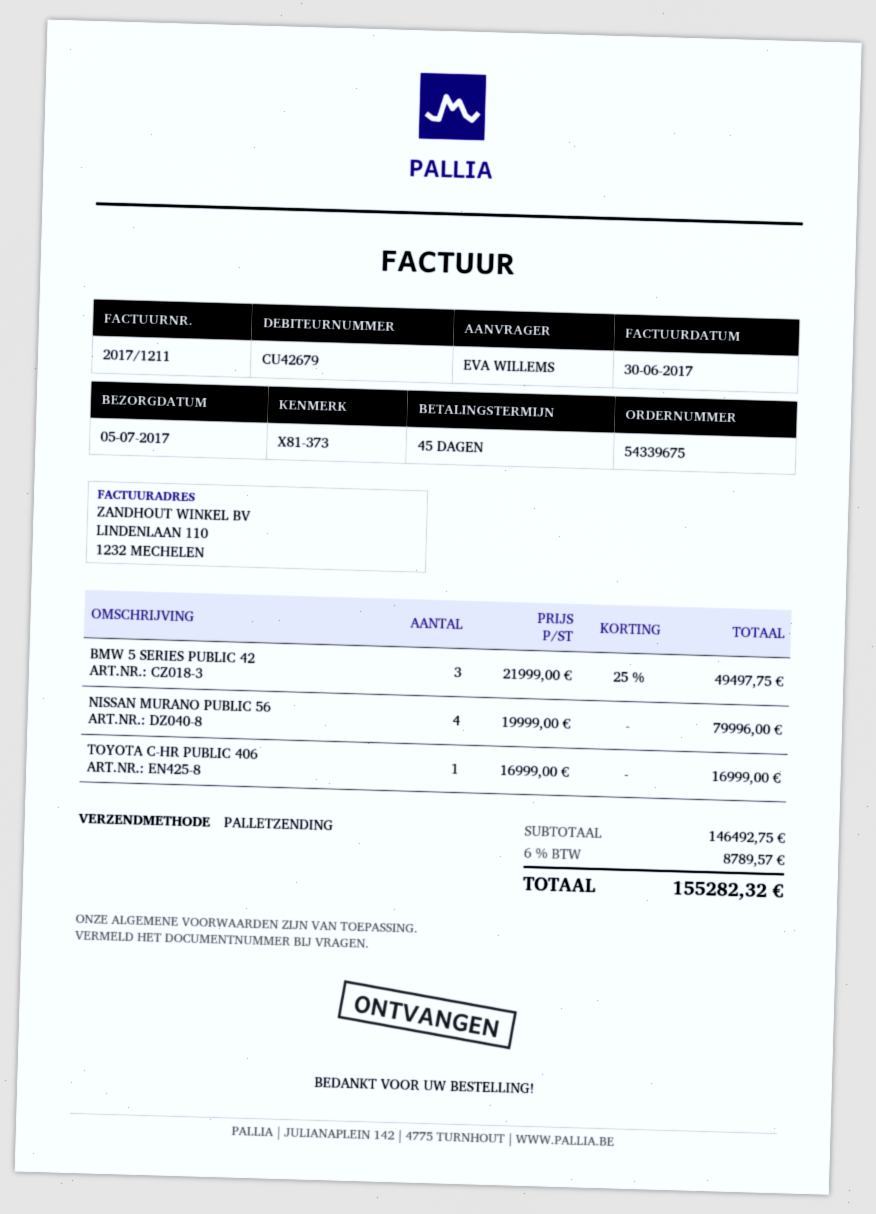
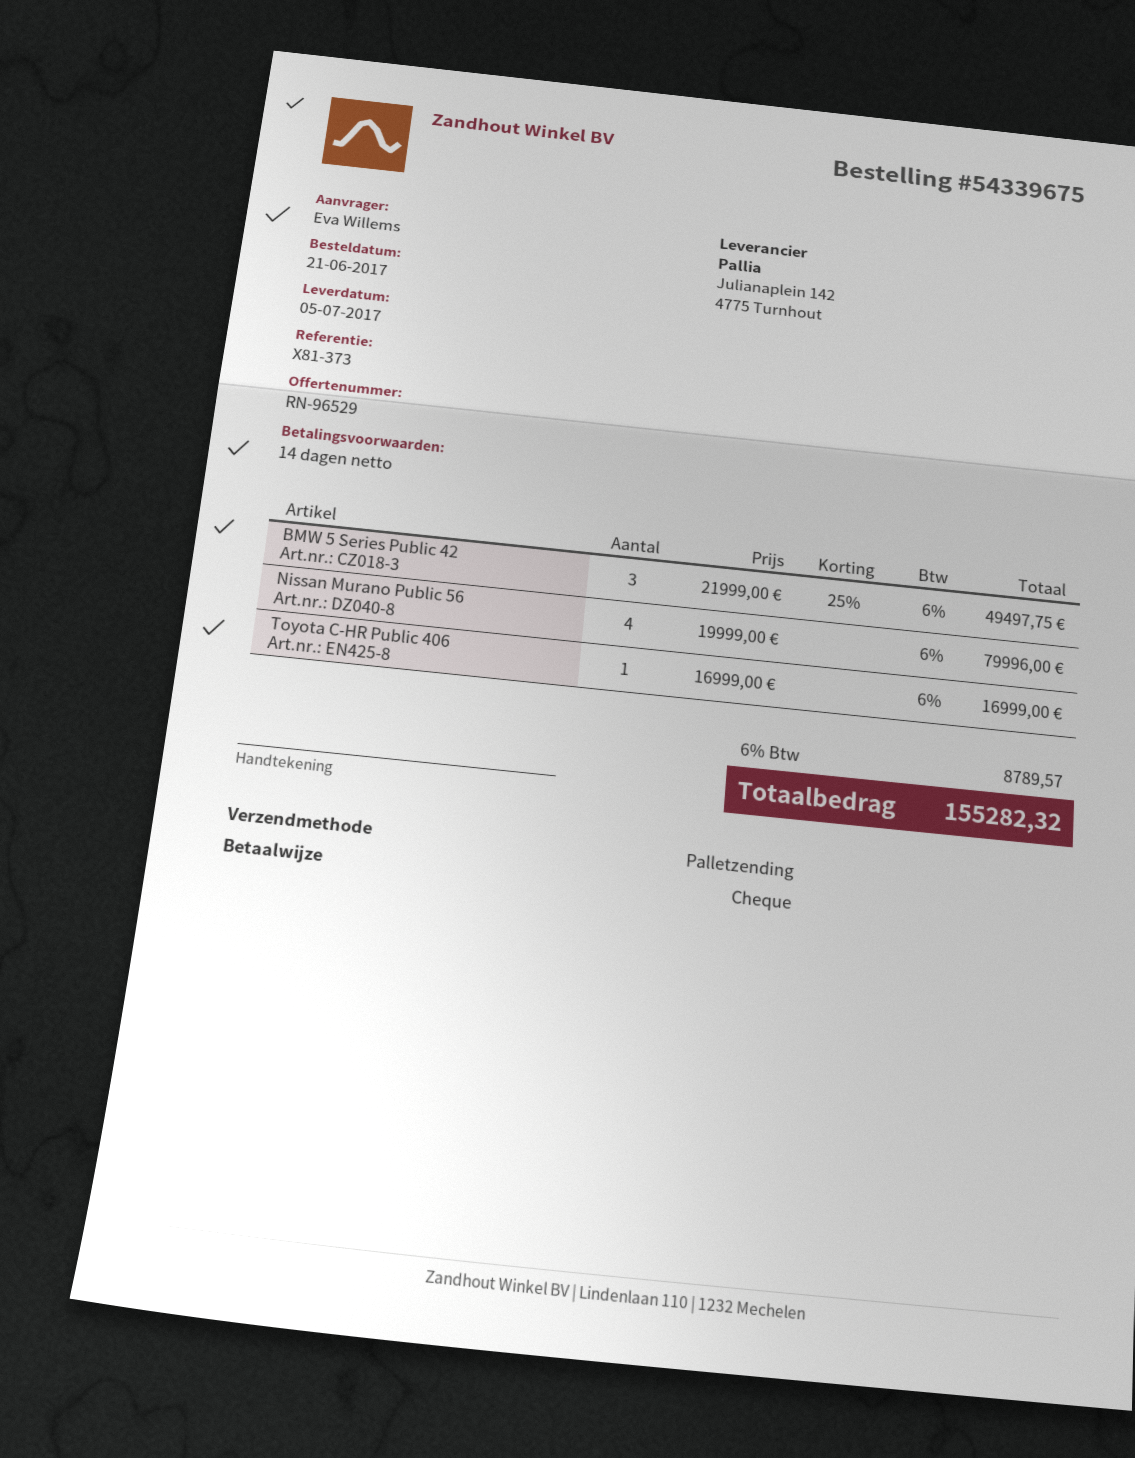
payment terms: 45 days -> 14 days

